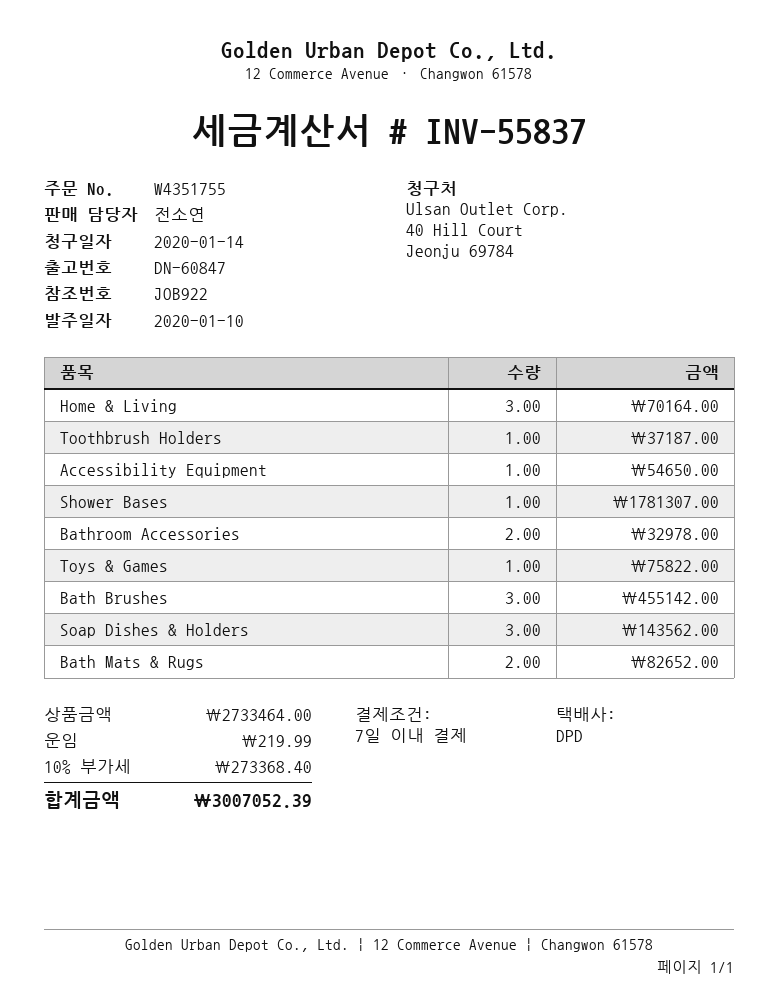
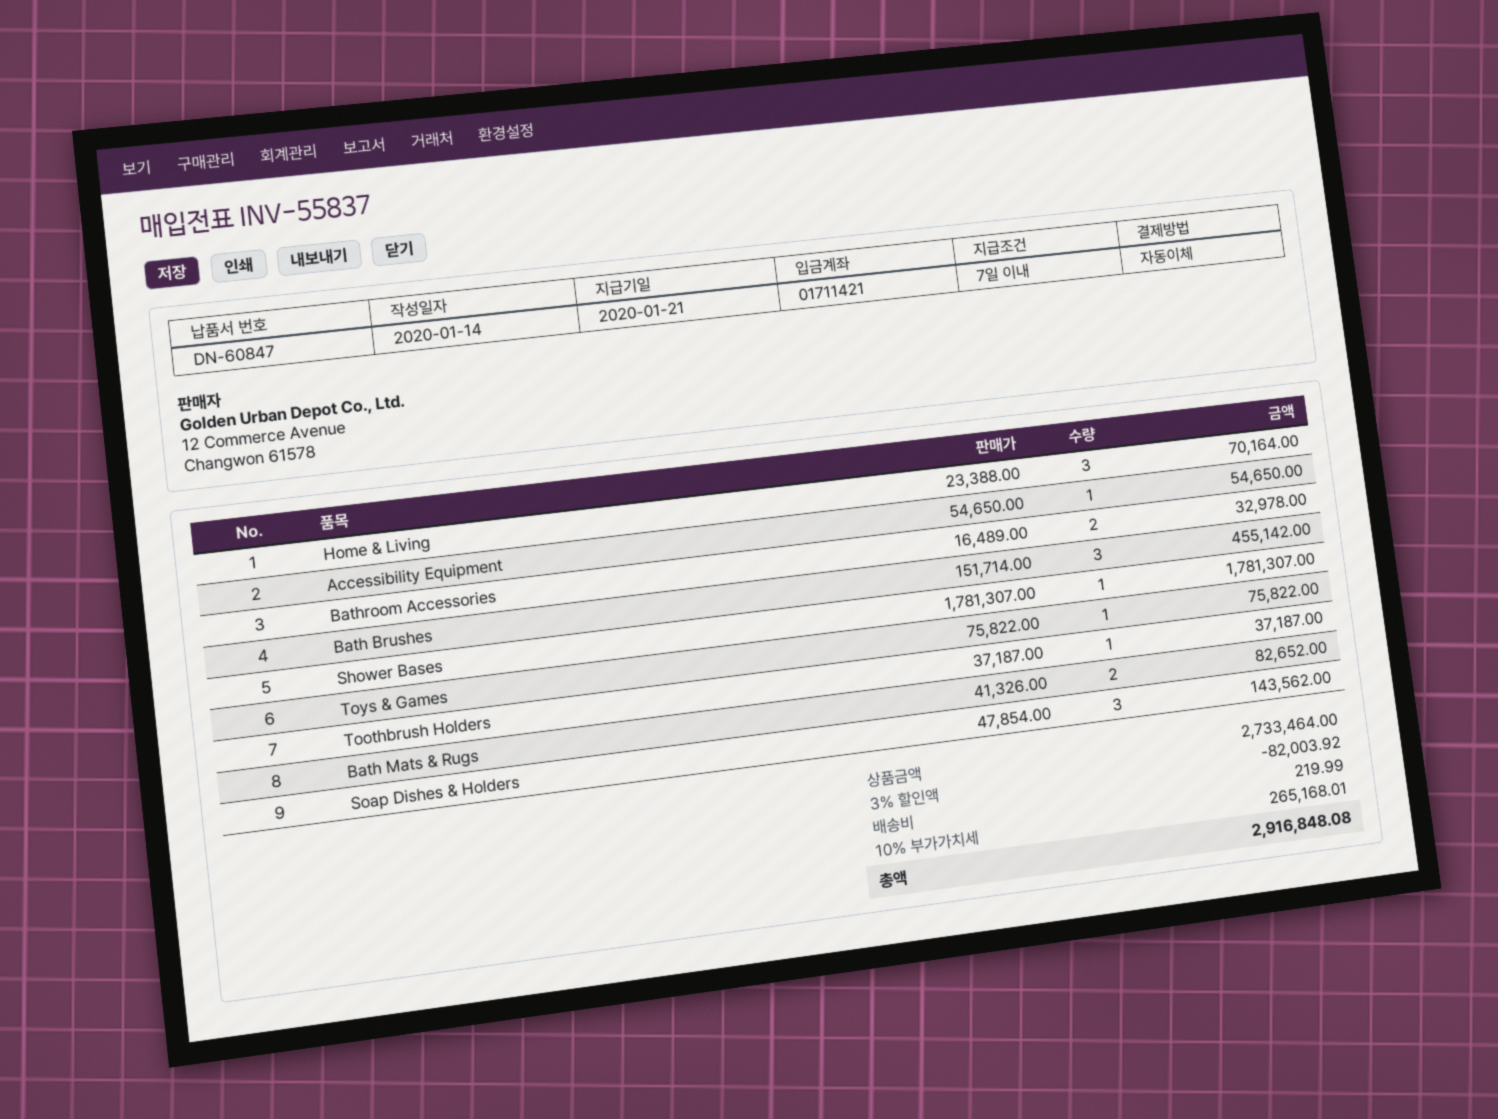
discount: none -> 3% = 82003.92
tax: 10% = 273368.40 -> 10% = 265168.01
total: 3007052.39 -> 2916848.08

